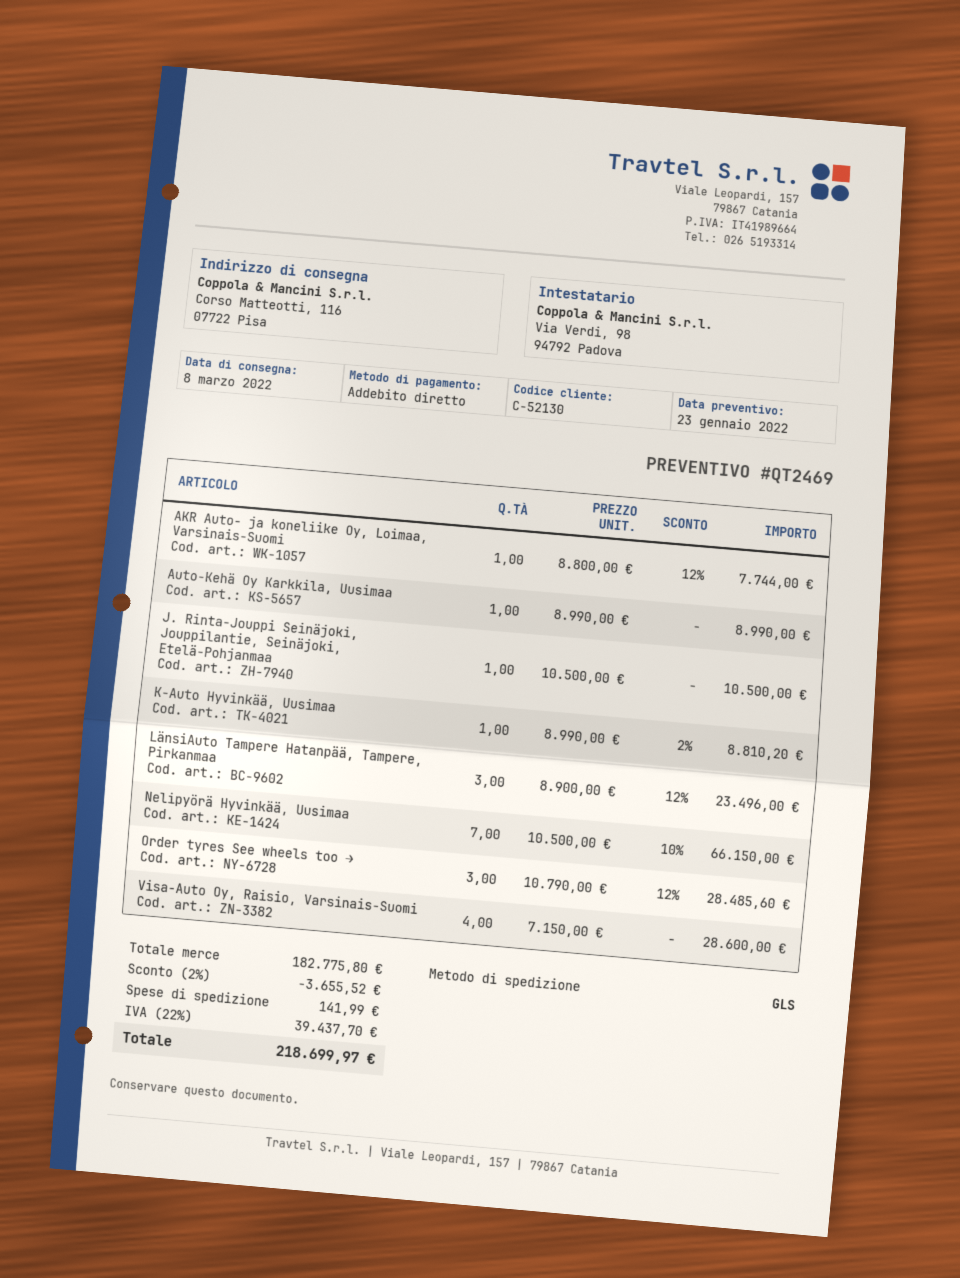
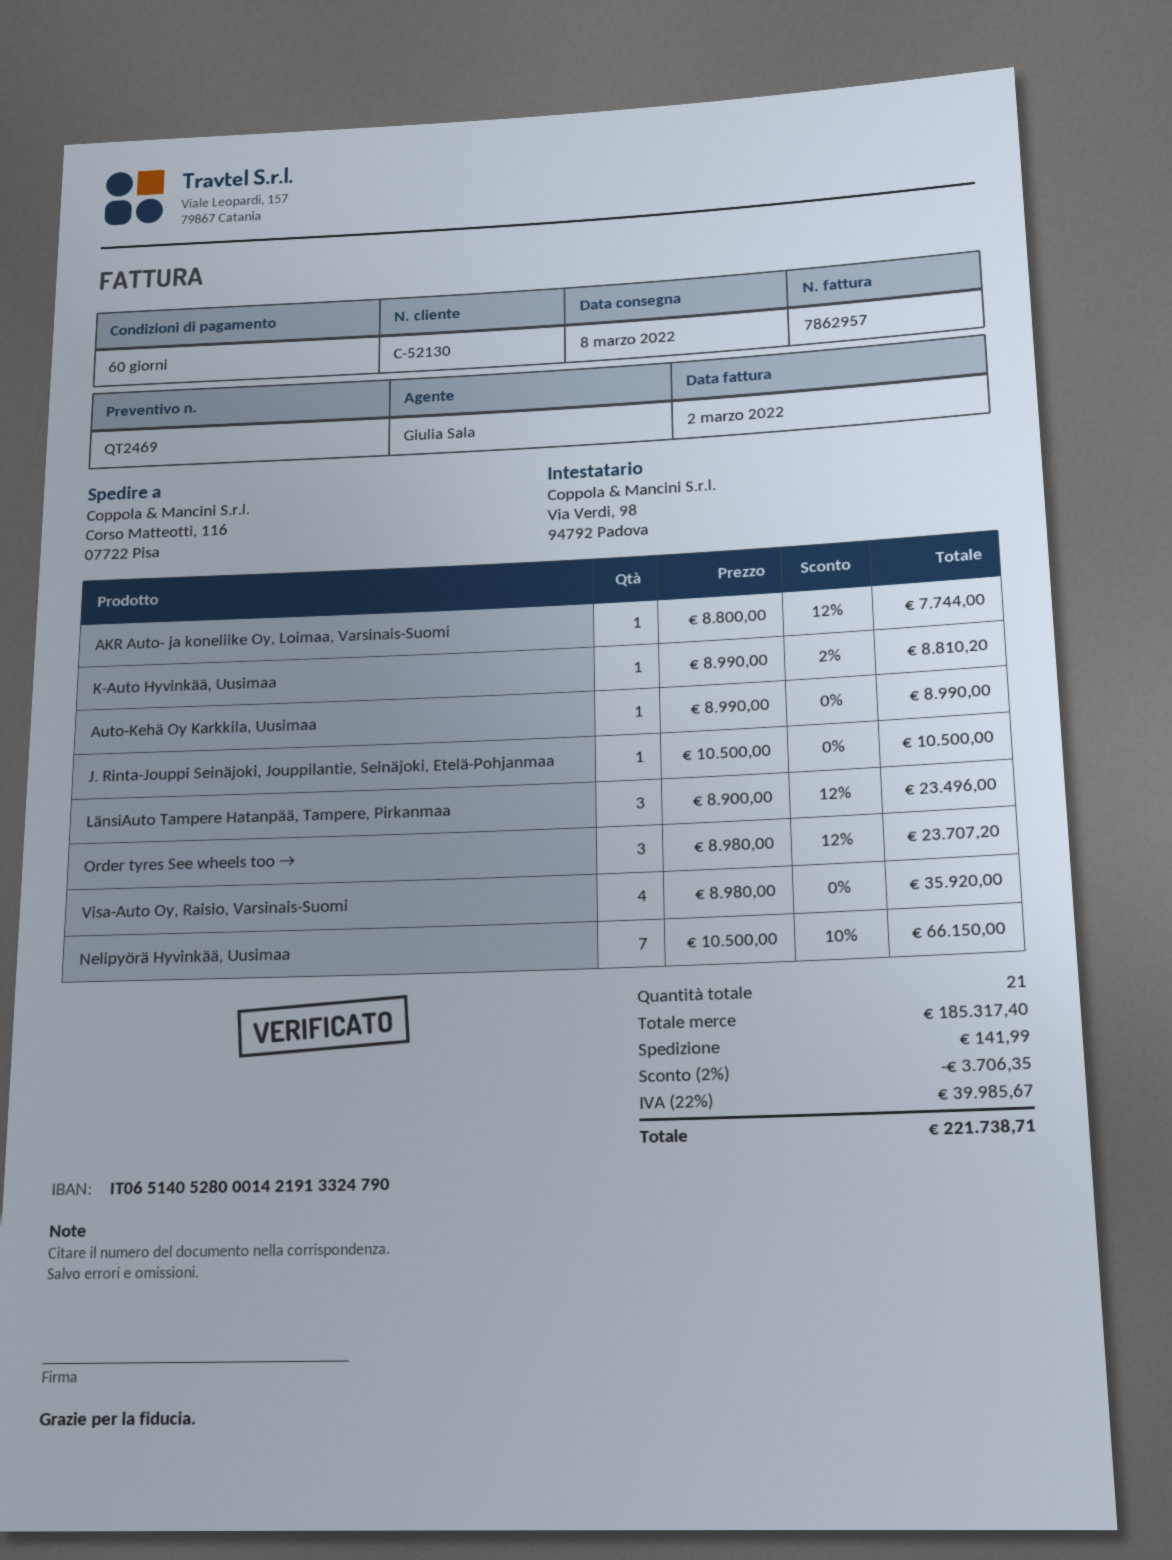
Order tyres See wheels too →: 3 x 10790.00 - 12% = 28485.60 -> 3 x 8980.00 - 12% = 23707.20
Visa-Auto Oy, Raisio, Varsinais-Suomi: 4 x 7150.00 = 28600.00 -> 4 x 8980.00 = 35920.00
subtotal: 182775.80 -> 185317.40
discount: 2% = 3655.52 -> 2% = 3706.35
tax: 22% = 39437.70 -> 22% = 39985.67
total: 218699.97 -> 221738.71

